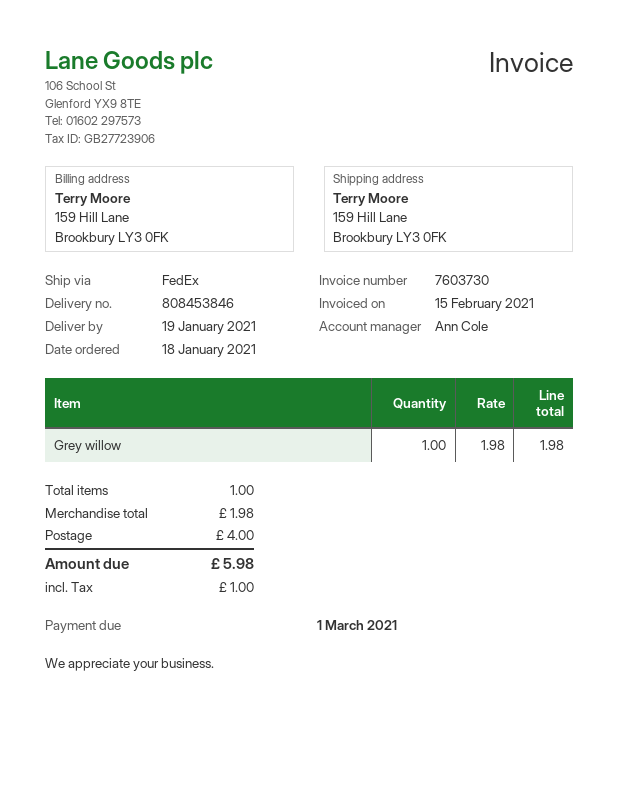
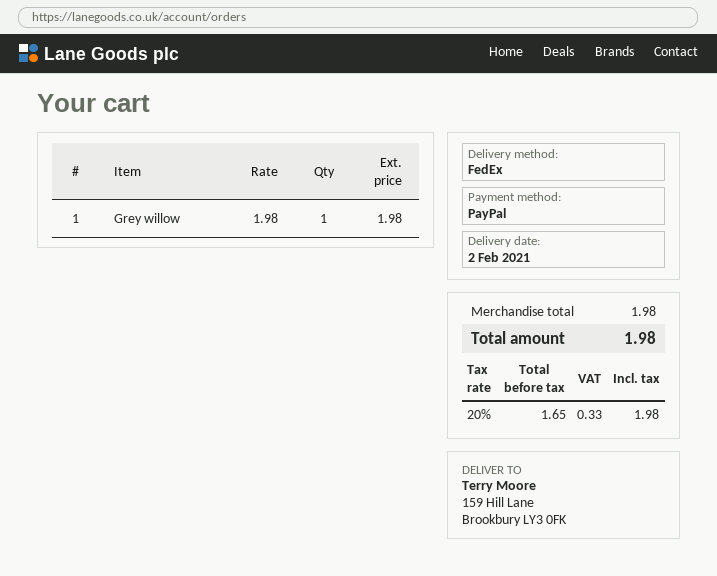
delivery date: 2021-01-19 -> 2021-02-02
shipping: 4.00 -> none
tax: 1.00 -> 0.33
total: 5.98 -> 1.98

